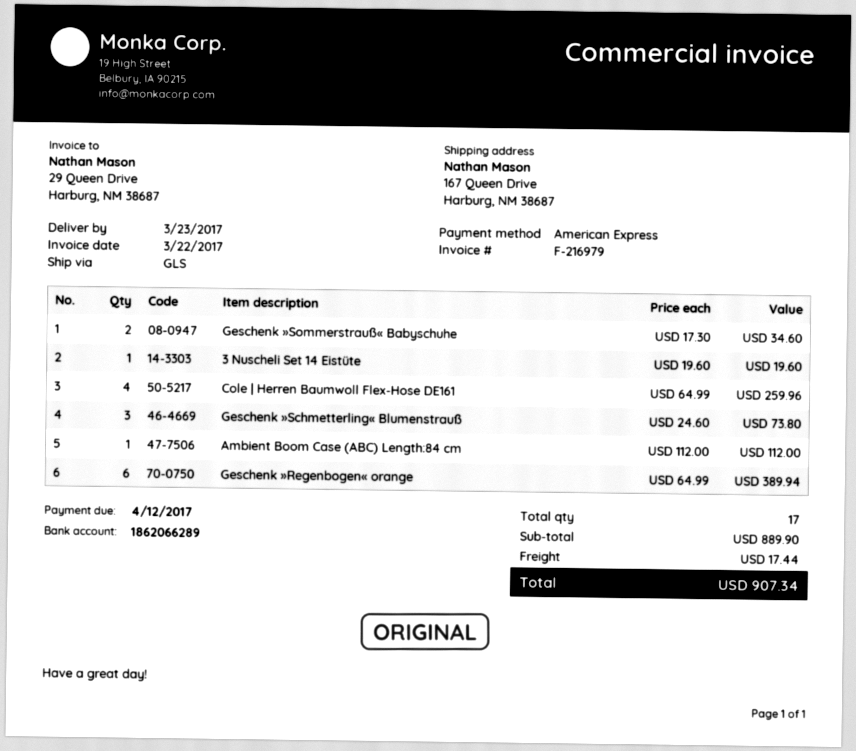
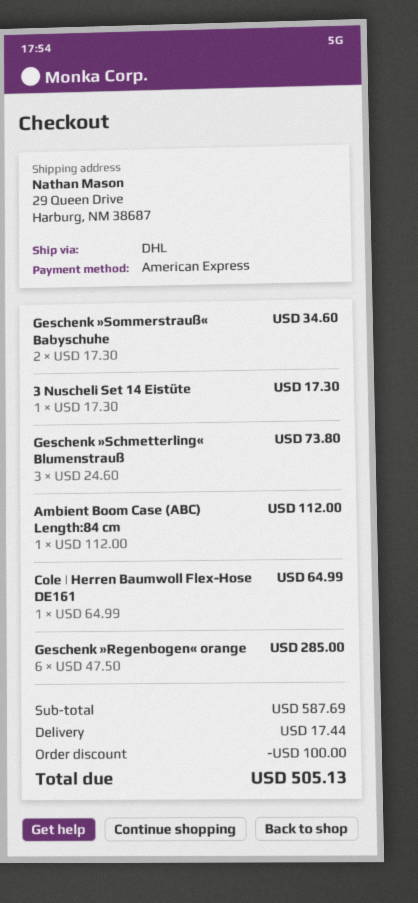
shipping method: GLS -> DHL
ship to: 167 Queen Drive, Harburg, NM 38687 -> 29 Queen Drive, Harburg, NM 38687
3 Nuscheli Set 14 Eistüte: 1 x 19.60 = 19.60 -> 1 x 17.30 = 17.30
Cole | Herren Baumwoll Flex-Hose DE161: 4 x 64.99 = 259.96 -> 1 x 64.99 = 64.99
Geschenk »Regenbogen« orange: 6 x 64.99 = 389.94 -> 6 x 47.50 = 285.00
subtotal: 889.90 -> 587.69
discount: none -> 100.00
total: 907.34 -> 505.13

